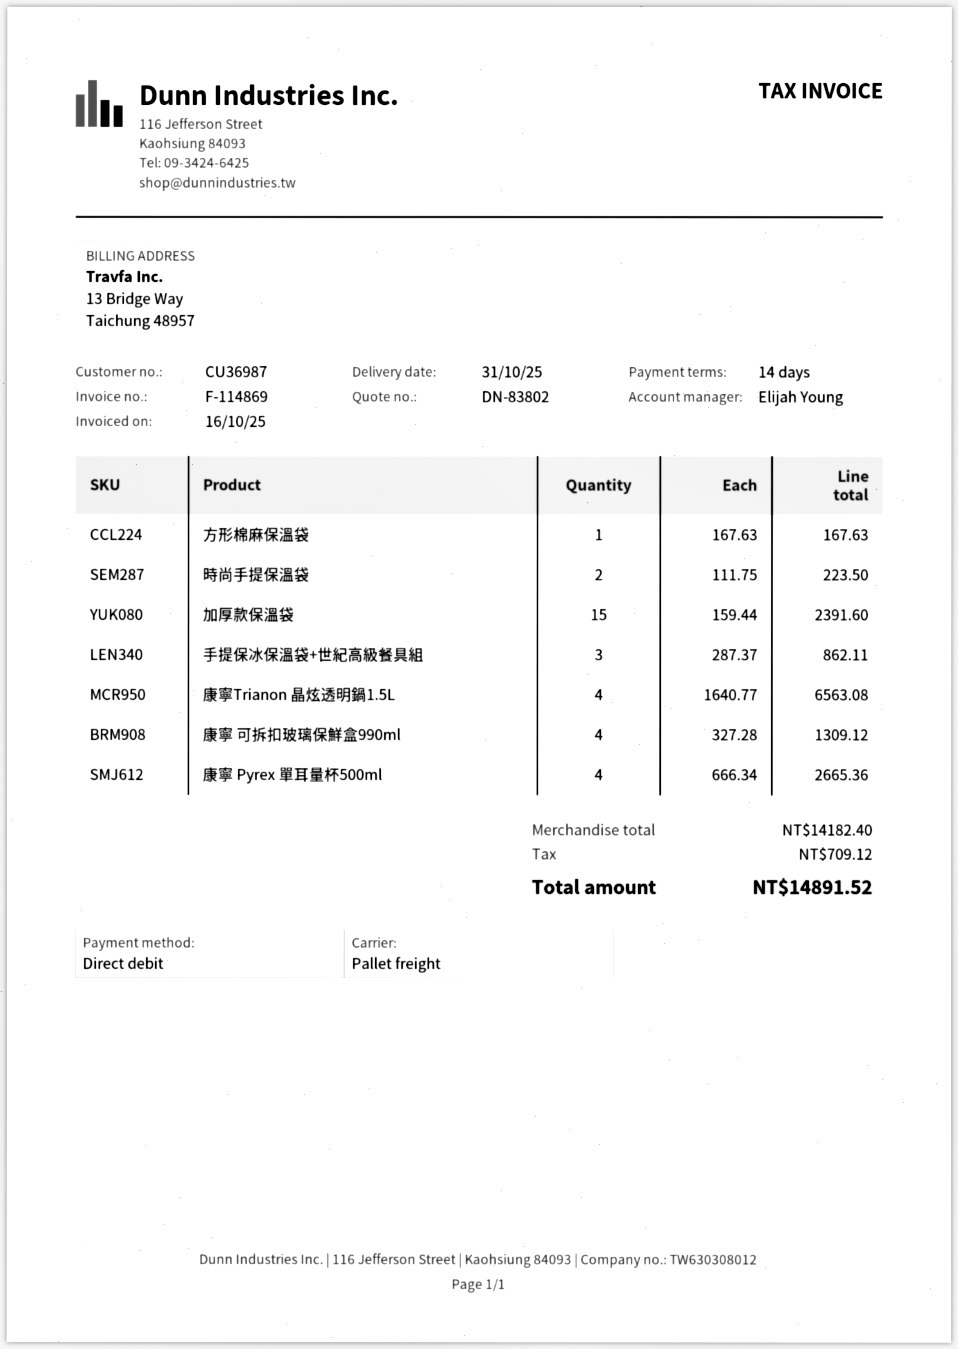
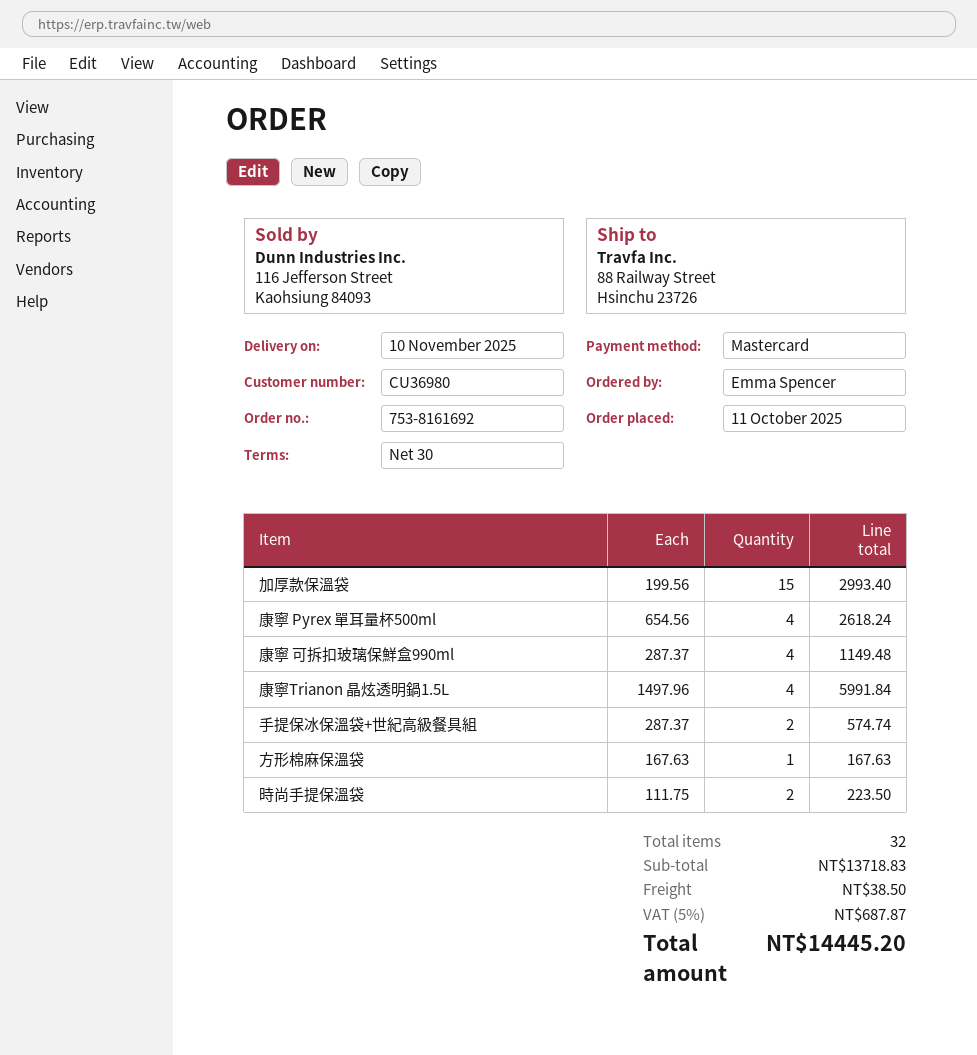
delivery date: 2025-10-31 -> 2025-11-10
payment terms: 14 days -> 30 days
customer number: CU36987 -> CU36980
payment method: direct debit -> Mastercard
加厚款保溫袋: 15 x 159.44 = 2391.60 -> 15 x 199.56 = 2993.40
手提保冰保溫袋+世紀高級餐具組: 3 x 287.37 = 862.11 -> 2 x 287.37 = 574.74
康寧Trianon 晶炫透明鍋1.5L: 4 x 1640.77 = 6563.08 -> 4 x 1497.96 = 5991.84
康寧 可拆扣玻璃保鮮盒990ml: 4 x 327.28 = 1309.12 -> 4 x 287.37 = 1149.48
康寧 Pyrex 單耳量杯500ml: 4 x 666.34 = 2665.36 -> 4 x 654.56 = 2618.24
subtotal: 14182.40 -> 13718.83
shipping: none -> 38.50
tax: 709.12 -> 687.87
total: 14891.52 -> 14445.20

